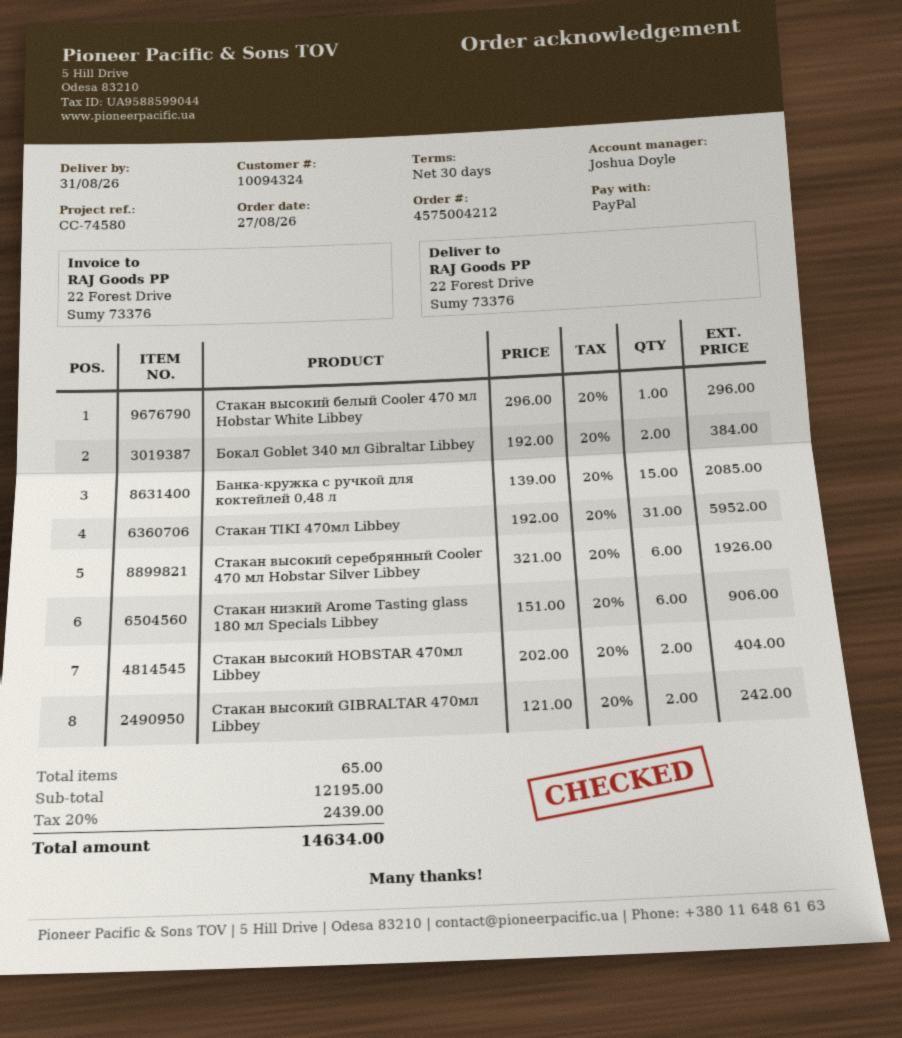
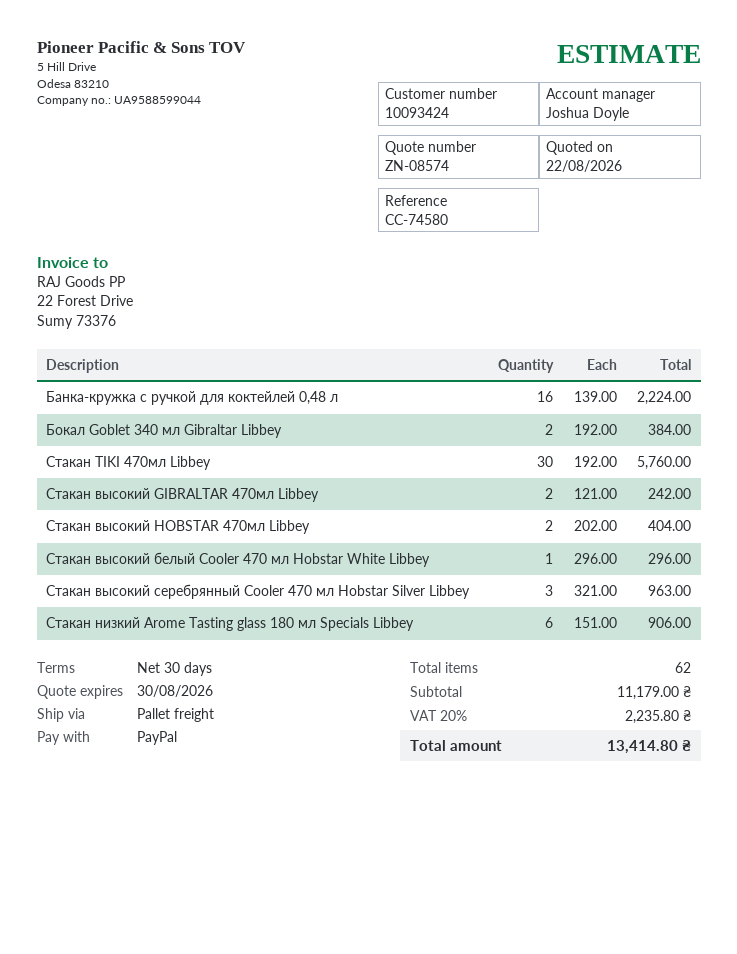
customer number: 10094324 -> 10093424
Банка-кружка c ручкой для коктейлей 0,48 л: 15 x 139.00 = 2085.00 -> 16 x 139.00 = 2224.00
Стакан TIKI 470мл Libbey: 31 x 192.00 = 5952.00 -> 30 x 192.00 = 5760.00
Стакан высокий серебрянный Cooler 470 мл Hobstar Silver Libbey: 6 x 321.00 = 1926.00 -> 3 x 321.00 = 963.00
total quantity: 65 -> 62
subtotal: 12195.00 -> 11179.00
tax: 20% = 2439.00 -> 20% = 2235.80
total: 14634.00 -> 13414.80

